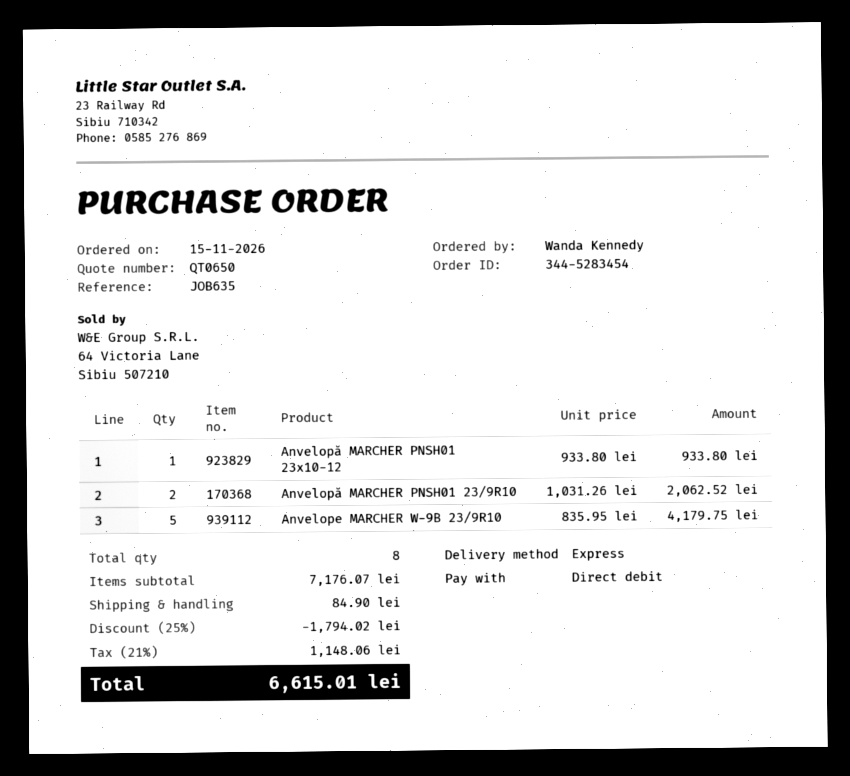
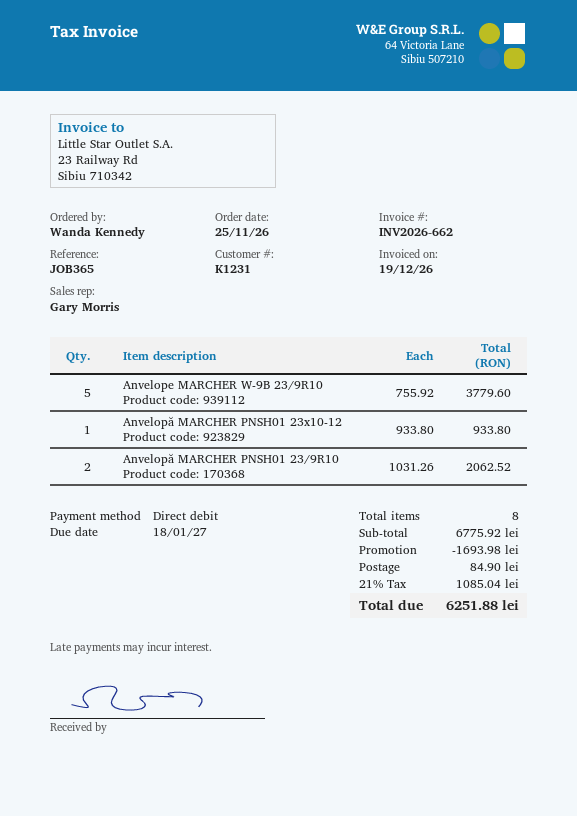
order date: 2026-11-15 -> 2026-11-25
reference: JOB635 -> JOB365
Anvelope MARCHER W-9B 23/9R10: 5 x 835.95 = 4179.75 -> 5 x 755.92 = 3779.60
subtotal: 7176.07 -> 6775.92
discount: 1794.02 -> 1693.98
tax: 21% = 1148.06 -> 21% = 1085.04
total: 6615.01 -> 6251.88

